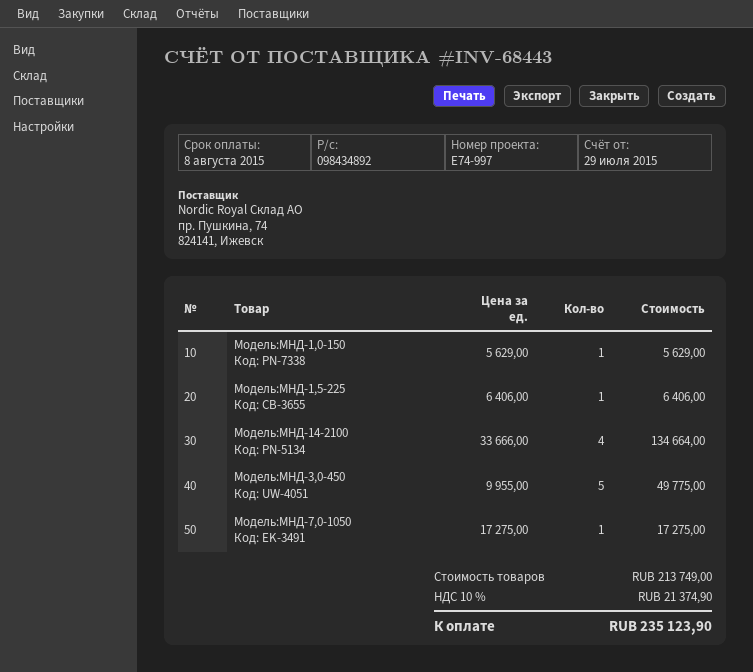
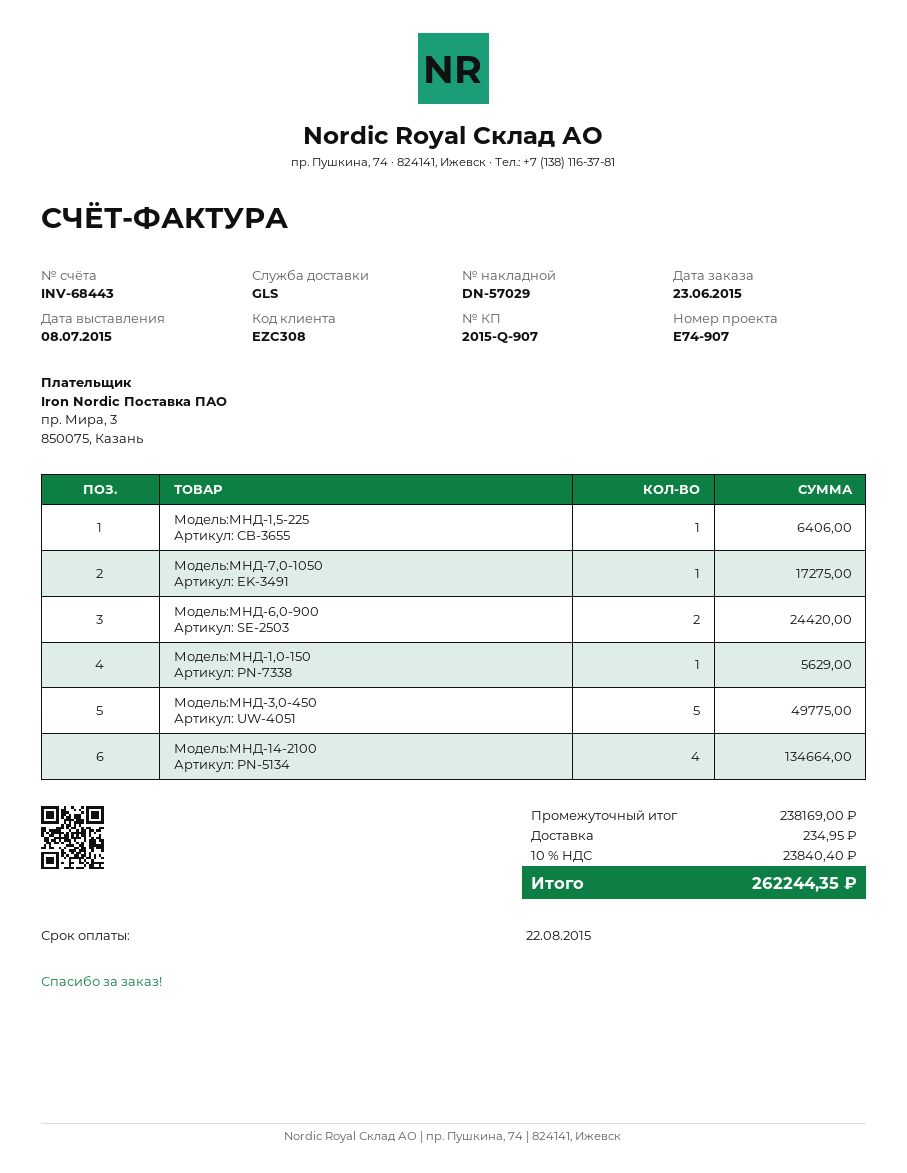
invoice date: 2015-07-29 -> 2015-07-08
due date: 2015-08-08 -> 2015-08-22
reference: E74-997 -> E74-907
Модель:МНД-6,0-900: none -> 2 for 24420.00
subtotal: 213749.00 -> 238169.00
shipping: none -> 234.95
tax: 10% = 21374.90 -> 10% = 23840.40
total: 235123.90 -> 262244.35

